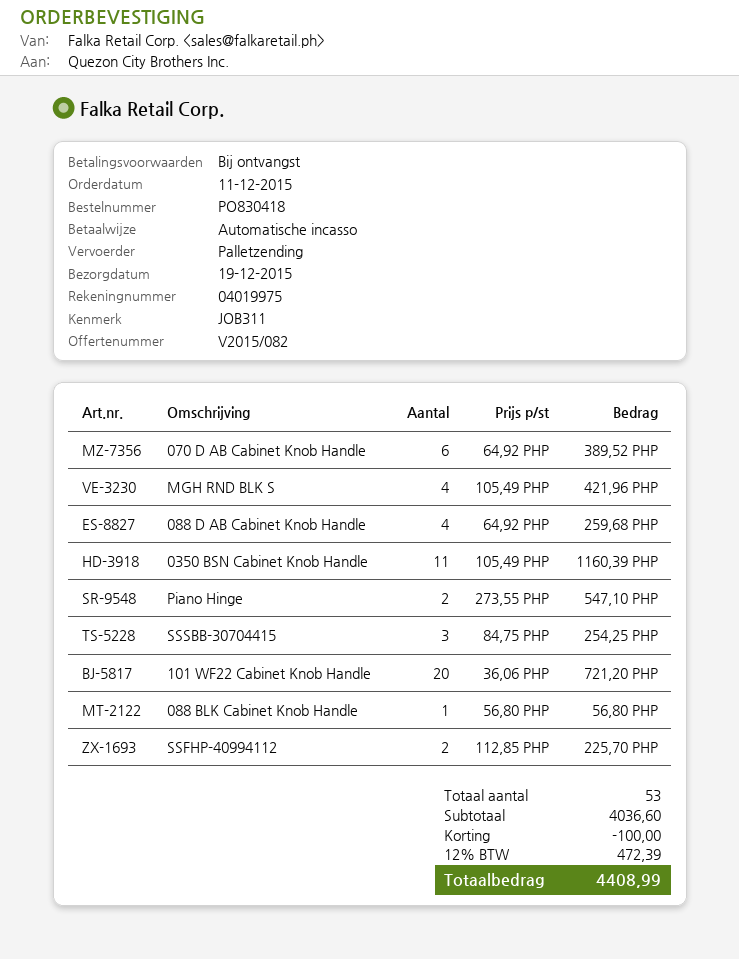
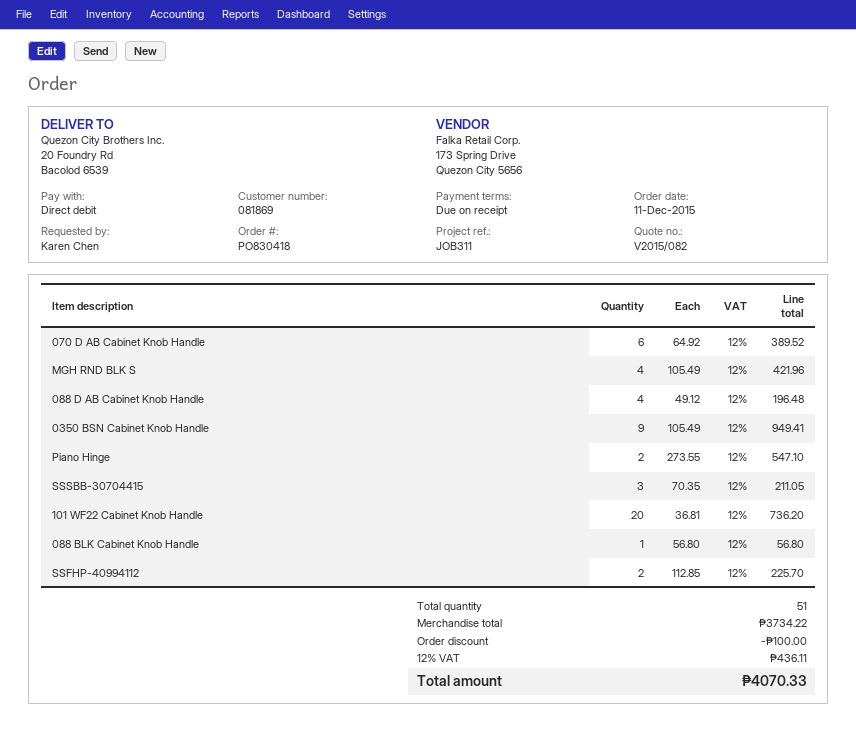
088 D AB Cabinet Knob Handle: 4 x 64.92 = 259.68 -> 4 x 49.12 = 196.48
0350 BSN Cabinet Knob Handle: 11 x 105.49 = 1160.39 -> 9 x 105.49 = 949.41
SSSBB-30704415: 3 x 84.75 = 254.25 -> 3 x 70.35 = 211.05
101 WF22 Cabinet Knob Handle: 20 x 36.06 = 721.20 -> 20 x 36.81 = 736.20
total quantity: 53 -> 51
subtotal: 4036.60 -> 3734.22
tax: 12% = 472.39 -> 12% = 436.11
total: 4408.99 -> 4070.33

